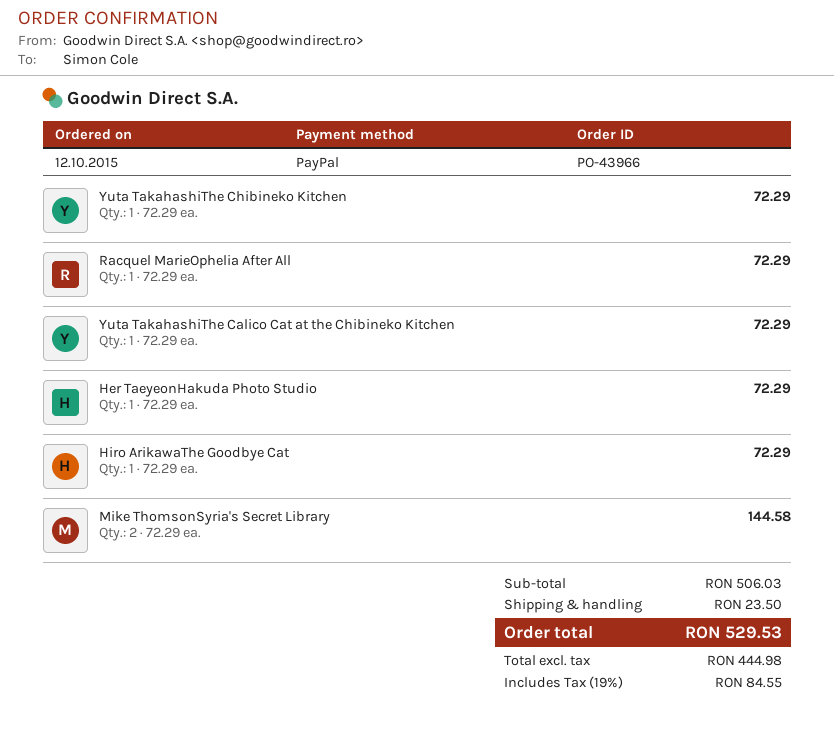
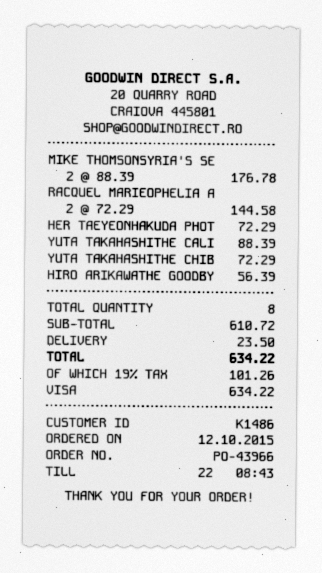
payment method: PayPal -> Visa
Racquel MarieOphelia After All: 1 x 72.29 = 72.29 -> 2 x 72.29 = 144.58
Yuta TakahashiThe Calico Cat at the Chibineko Kitchen: 1 x 72.29 = 72.29 -> 1 x 88.39 = 88.39
Hiro ArikawaThe Goodbye Cat: 1 x 72.29 = 72.29 -> 1 x 56.39 = 56.39
Mike ThomsonSyria's Secret Library: 2 x 72.29 = 144.58 -> 2 x 88.39 = 176.78
subtotal: 506.03 -> 610.72
tax: 19% = 84.55 -> 19% = 101.26
total: 529.53 -> 634.22

